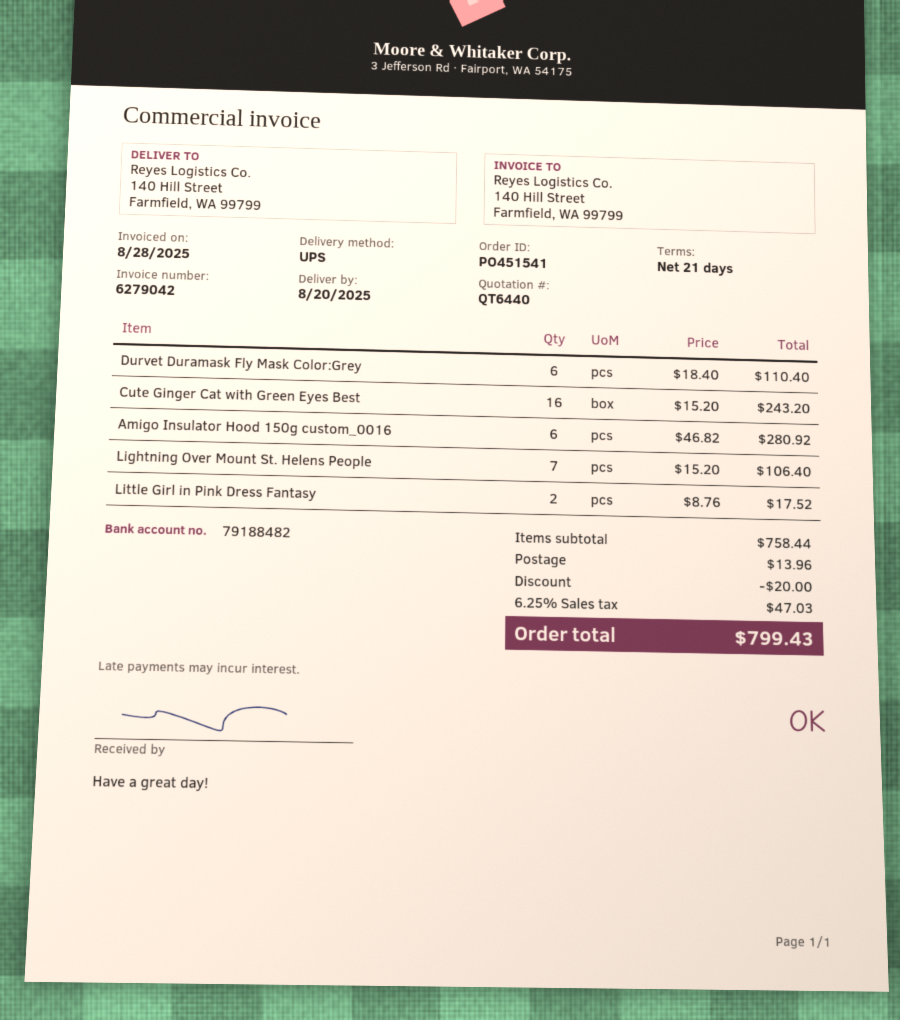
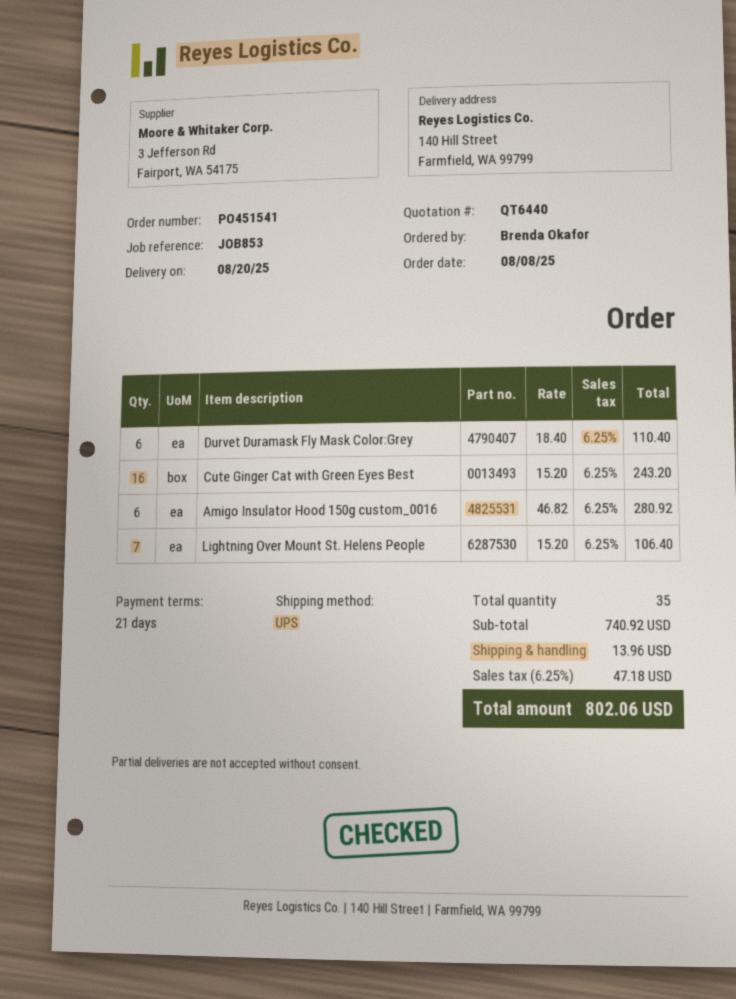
Little Girl in Pink Dress Fantasy: 2 x 8.76 = 17.52 -> none
subtotal: 758.44 -> 740.92
discount: 20.00 -> none
tax: 6.25% = 47.03 -> 6.25% = 47.18
total: 799.43 -> 802.06

